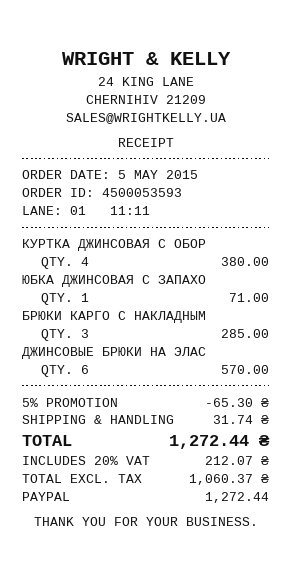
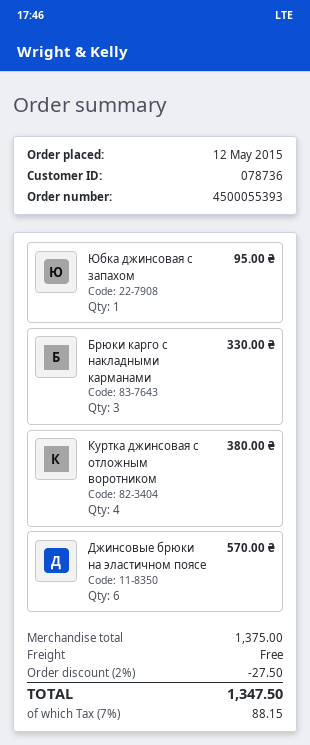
order number: 4500053593 -> 4500055393
order date: 2015-05-05 -> 2015-05-12
КУРТКА ДЖИНСОВАЯ С ОБОР: 4 for 380.00 -> none
ЮБКА ДЖИНСОВАЯ С ЗАПАХО: 1 for 71.00 -> 1 for 95.00
БРЮКИ КАРГО С НАКЛАДНЫМ: 3 for 285.00 -> 3 for 330.00
Куртка джинсовая с отложным воротником: none -> 4 for 380.00
discount: 5% = 65.30 -> 2% = 27.50
shipping: 31.74 -> 0.00
tax: 20% = 212.07 -> 7% = 88.15
total: 1272.44 -> 1347.50

